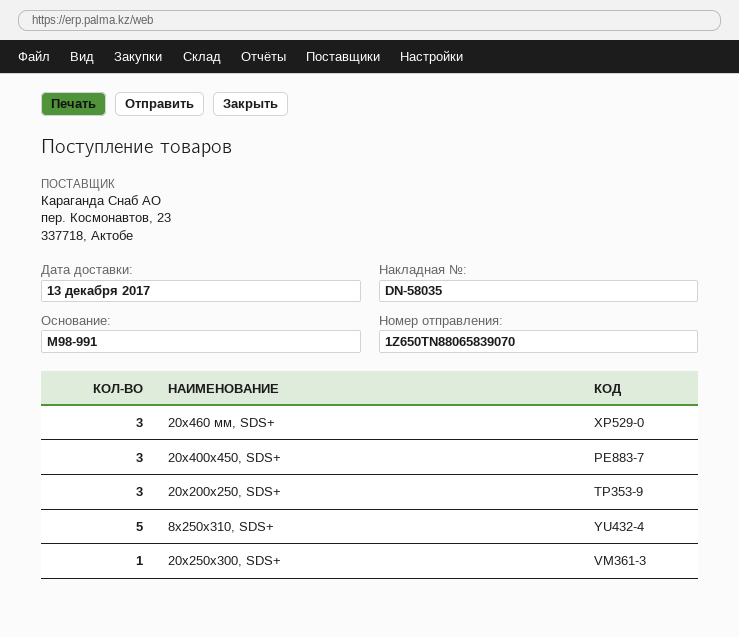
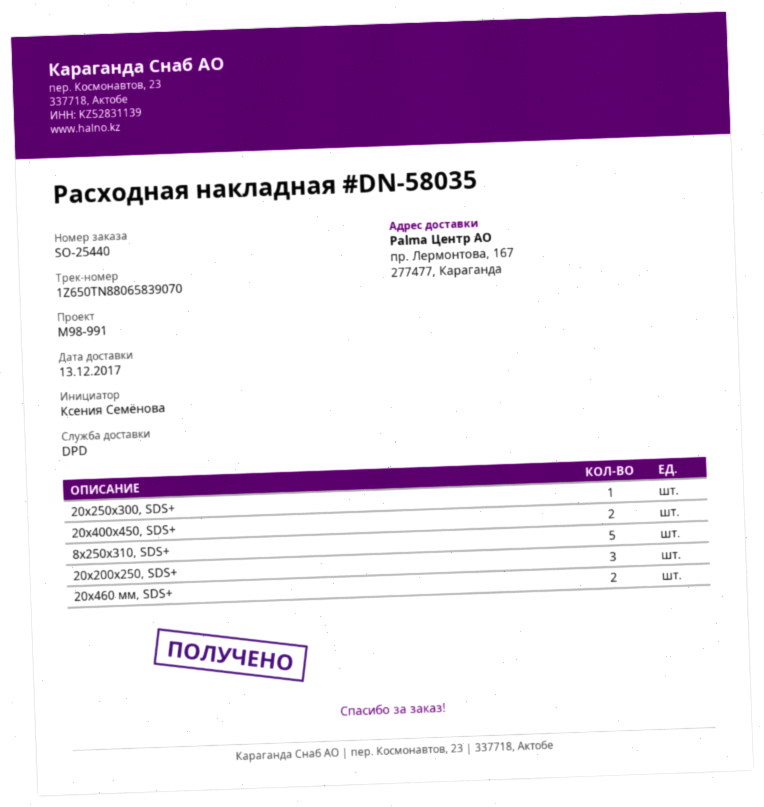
20x460 мм, SDS+: 3 -> 2
20х400х450, SDS+: 3 -> 2

